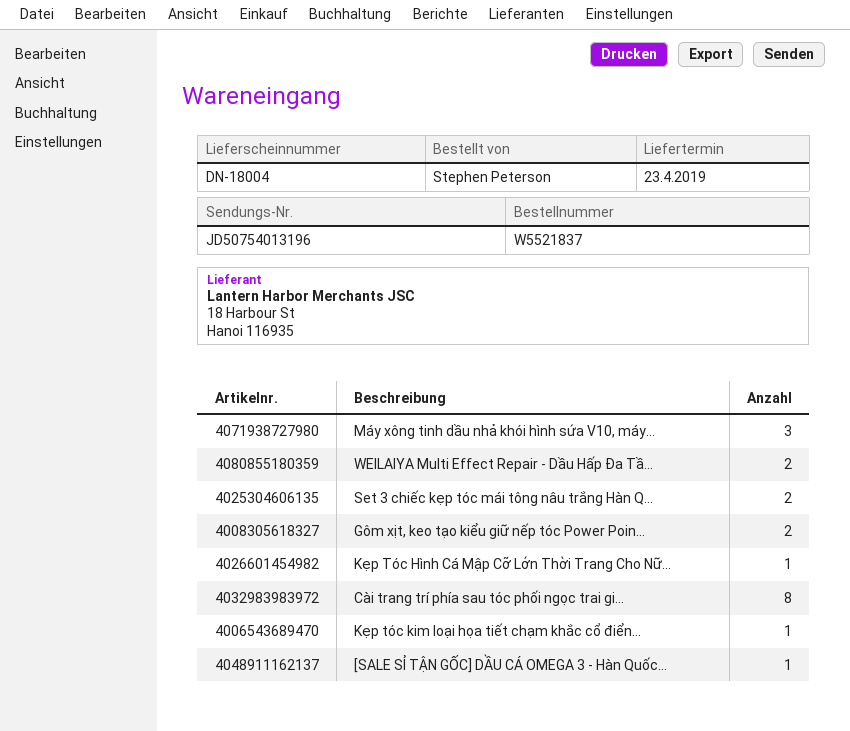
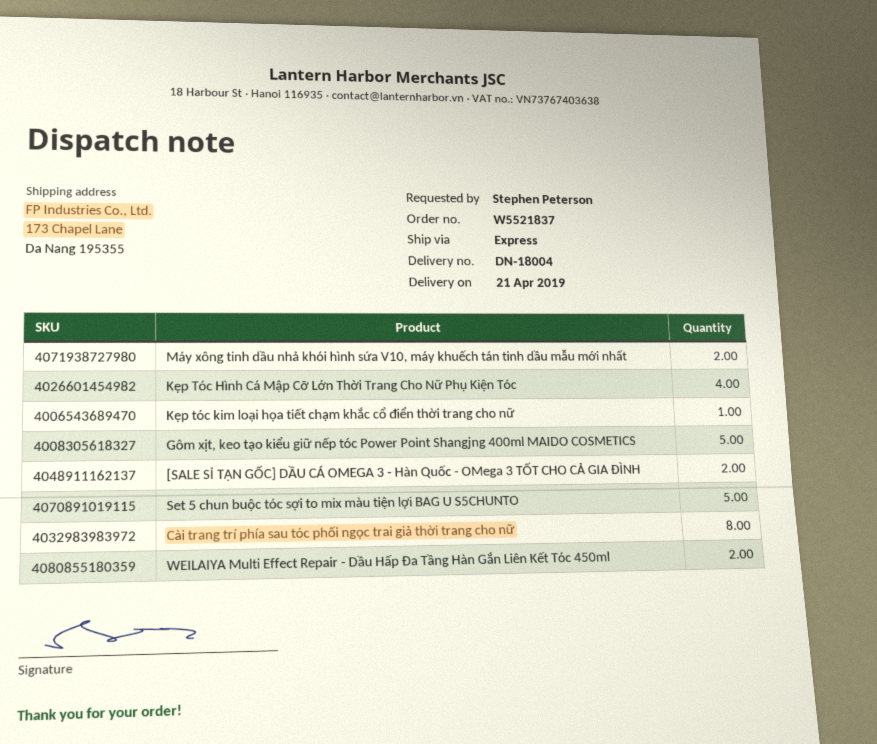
delivery date: 2019-04-23 -> 2019-04-21
Máy xông tinh dầu nhả khói hình sứa V10, máy...: 3 -> 2
Set 3 chiếc kẹp tóc mái tông nâu trắng Hàn Q...: 2 -> none
Gôm xịt, keo tạo kiểu giữ nếp tóc Power Poin...: 2 -> 5
Kẹp Tóc Hình Cá Mập Cỡ Lớn Thời Trang Cho Nữ...: 1 -> 4
[SALE SỈ TẬN GỐC] DẦU CÁ OMEGA 3 - Hàn Quốc...: 1 -> 2
Set 5 chun buộc tóc sợi to mix màu tiện lợi BAG U S5CHUNTO: none -> 5

